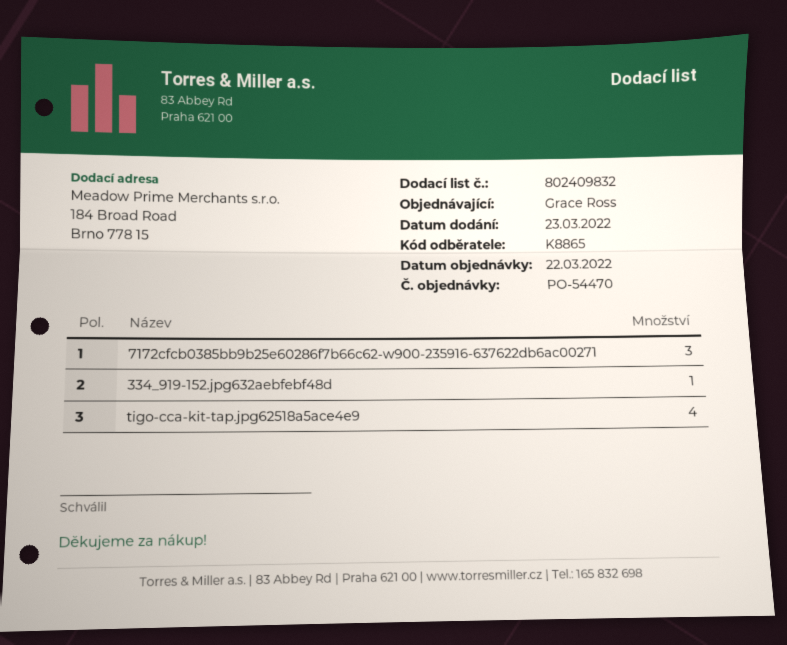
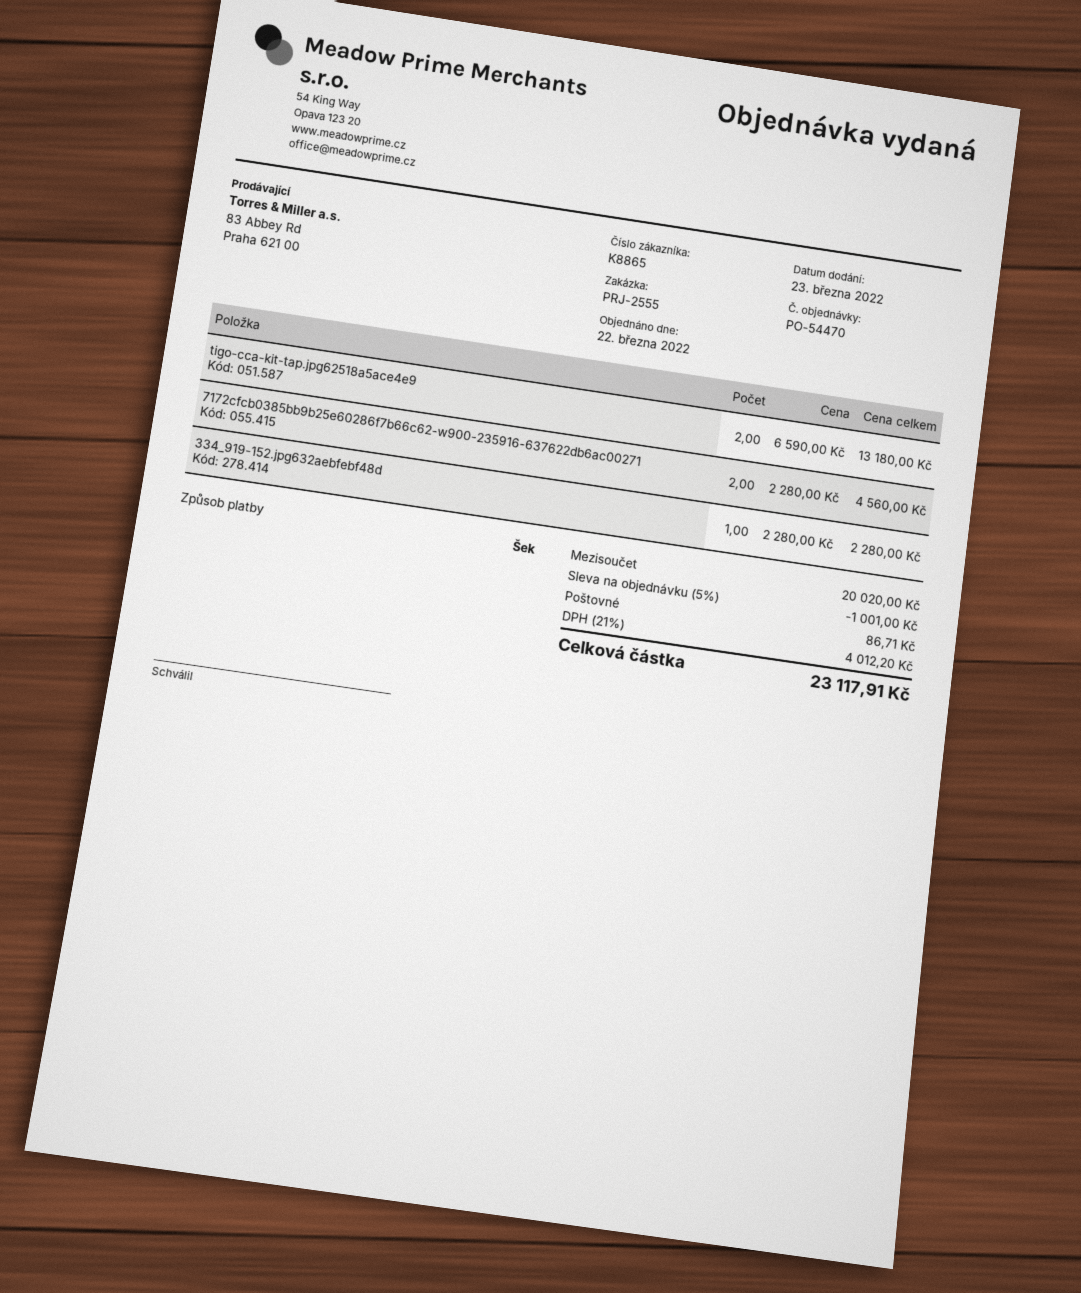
7172cfcb0385bb9b25e60286f7b66c62-w900-235916-637622db6ac00271: 3 -> 2
tigo-cca-kit-tap.jpg62518a5ace4e9: 4 -> 2

